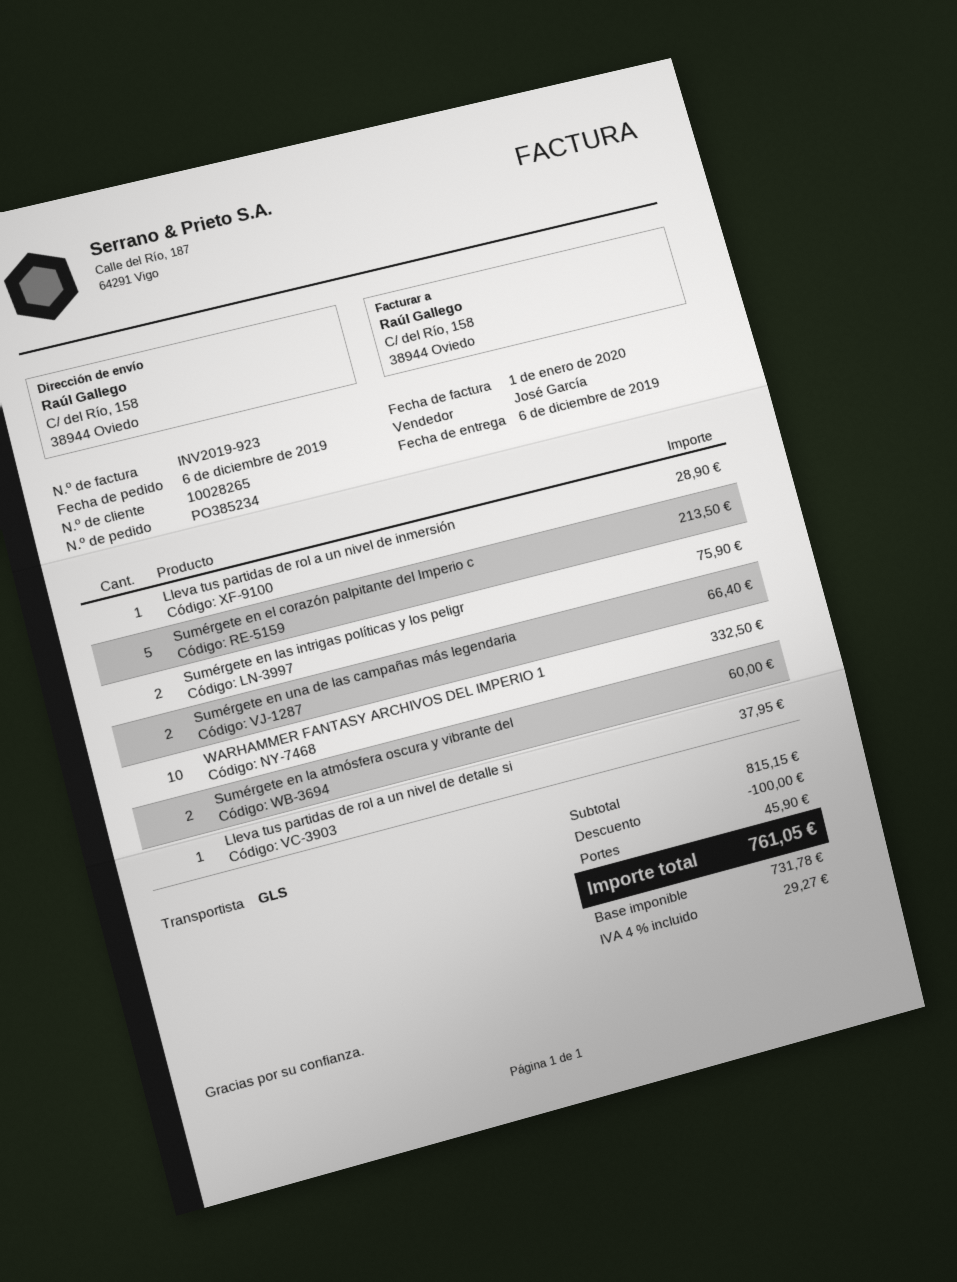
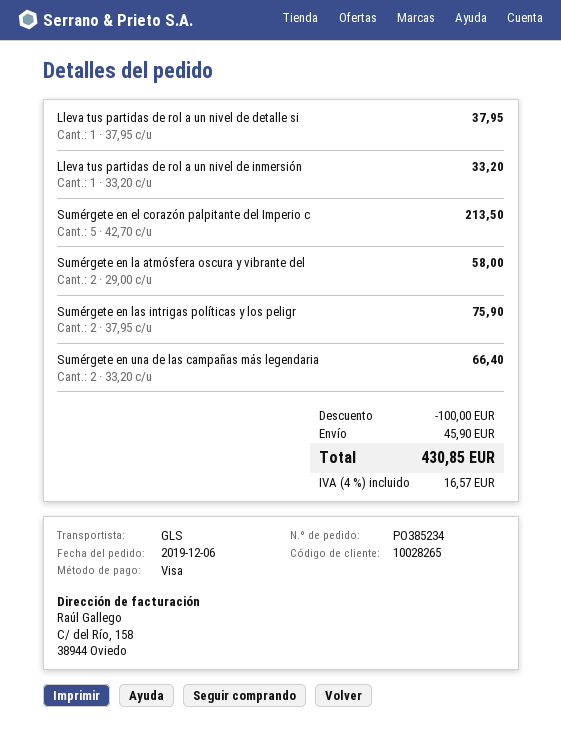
Lleva tus partidas de rol a un nivel de inmersión: 1 for 28.90 -> 1 for 33.20
WARHAMMER FANTASY ARCHIVOS DEL IMPERIO 1: 10 for 332.50 -> none
Sumérgete en la atmósfera oscura y vibrante del: 2 for 60.00 -> 2 for 58.00
tax: 4% = 29.27 -> 4% = 16.57
total: 761.05 -> 430.85

